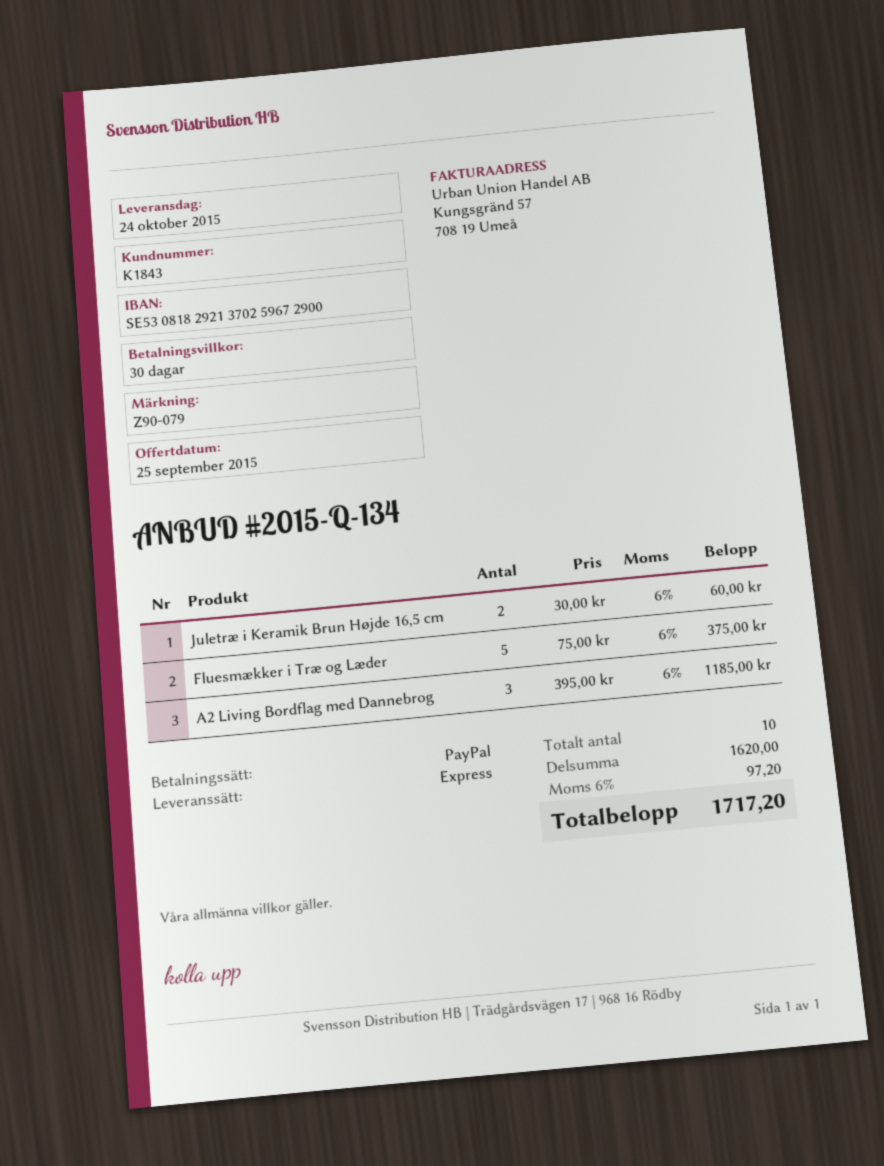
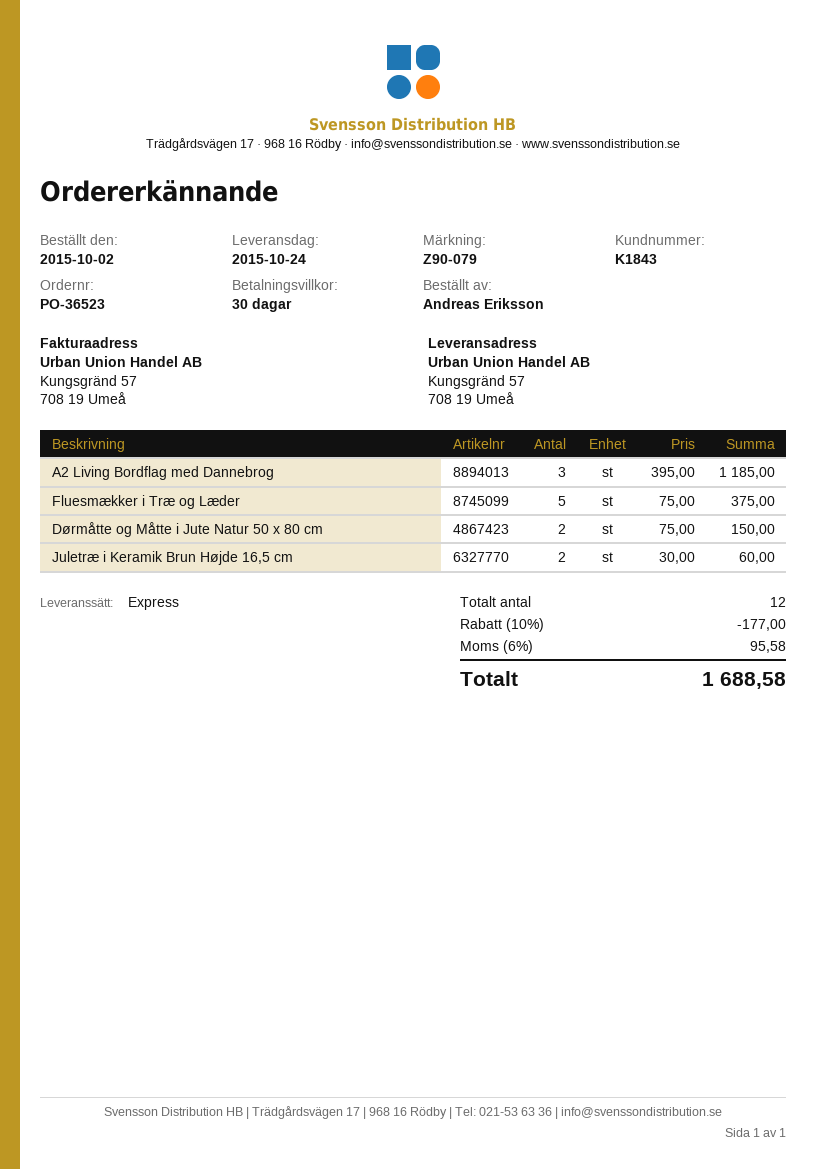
Dørmåtte og Måtte i Jute Natur 50 x 80 cm: none -> 2 x 75.00 = 150.00
total quantity: 10 -> 12
discount: none -> 10% = 177.00
tax: 6% = 97.20 -> 6% = 95.58
total: 1717.20 -> 1688.58

